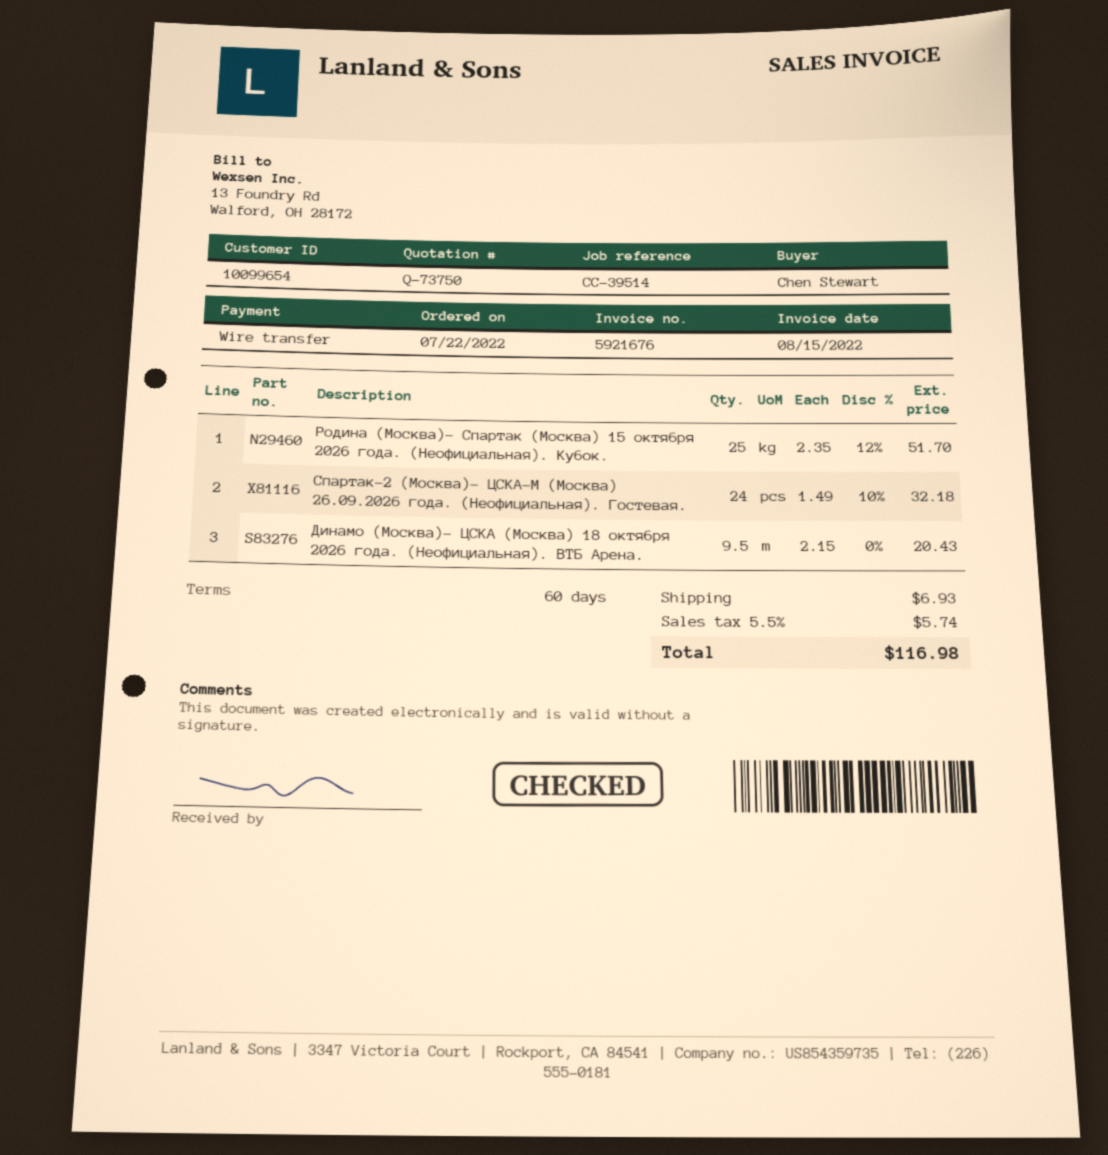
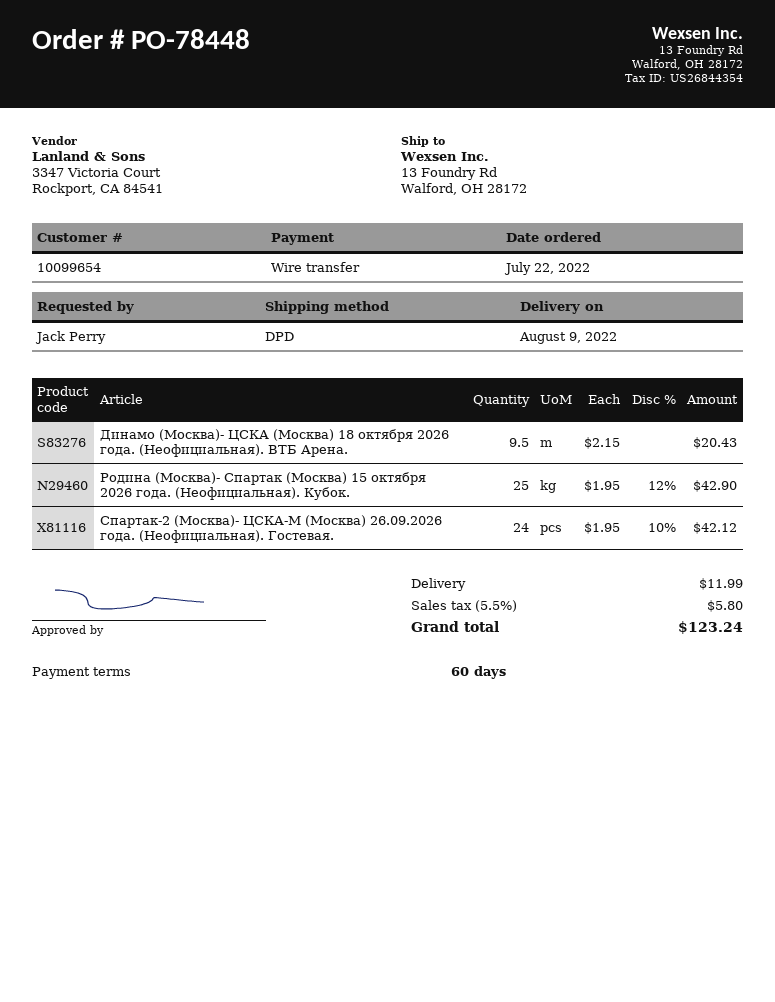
ordered by: Chen Stewart -> Jack Perry
Родина (Москва)- Спартак (Москва) 15 октября 2026 года. (Неофициальная). Кубок.: 25 x 2.35 - 12% = 51.70 -> 25 x 1.95 - 12% = 42.90
Спартак-2 (Москва)- ЦСКА-М (Москва) 26.09.2026 года. (Неофициальная). Гостевая.: 24 x 1.49 - 10% = 32.18 -> 24 x 1.95 - 10% = 42.12
shipping: 6.93 -> 11.99
tax: 5.5% = 5.74 -> 5.5% = 5.80
total: 116.98 -> 123.24

